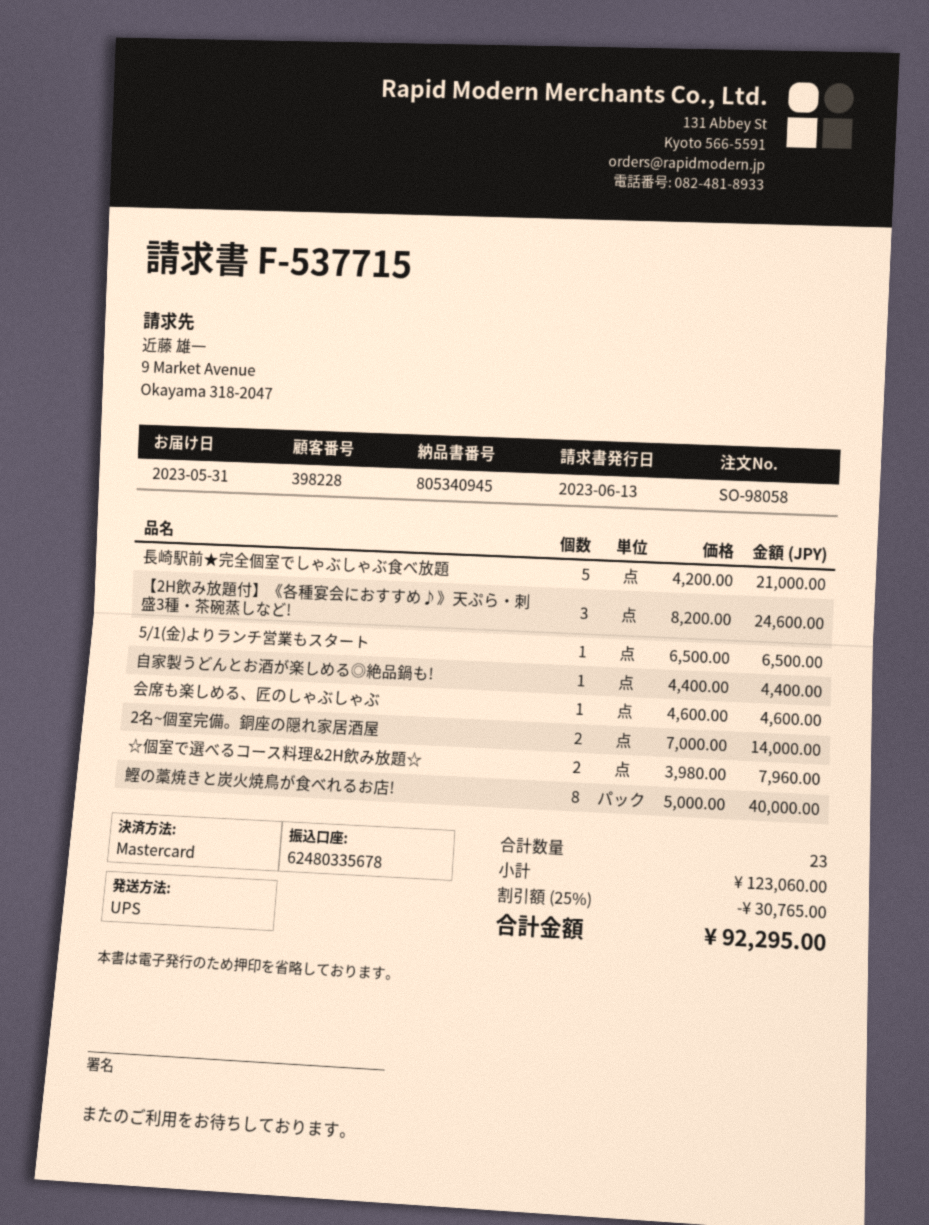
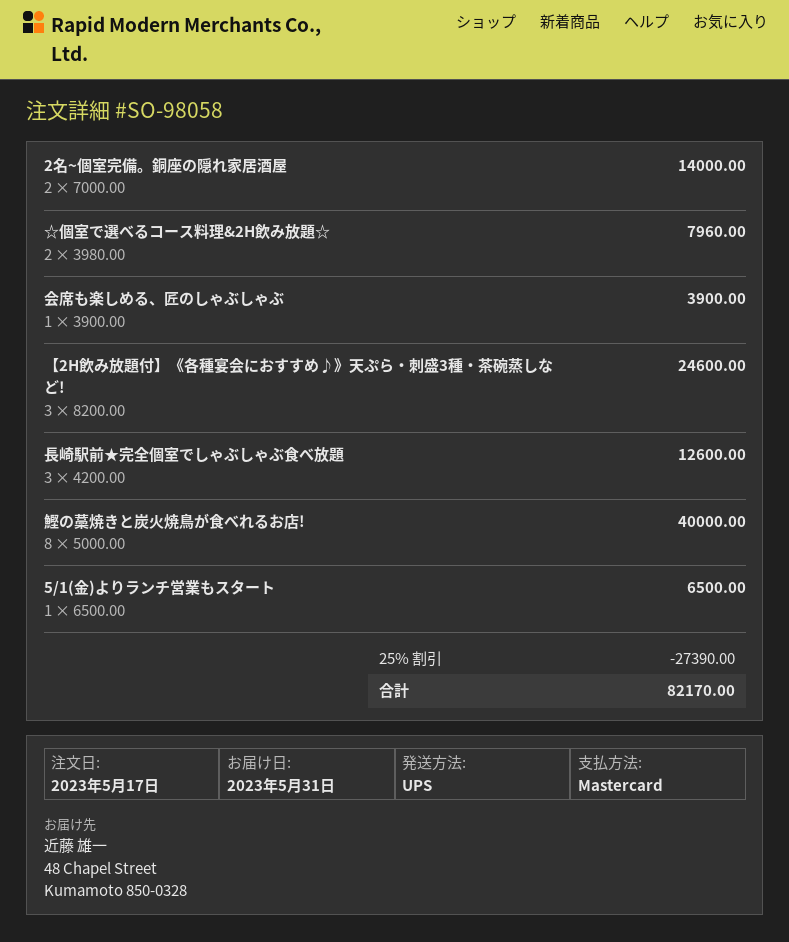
長崎駅前★完全個室でしゃぶしゃぶ食べ放題: 5 x 4200.00 = 21000.00 -> 3 x 4200.00 = 12600.00
自家製うどんとお酒が楽しめる◎絶品鍋も!: 1 x 4400.00 = 4400.00 -> none
会席も楽しめる、匠のしゃぶしゃぶ: 1 x 4600.00 = 4600.00 -> 1 x 3900.00 = 3900.00
discount: 25% = 30765.00 -> 25% = 27390.00
total: 92295.00 -> 82170.00

